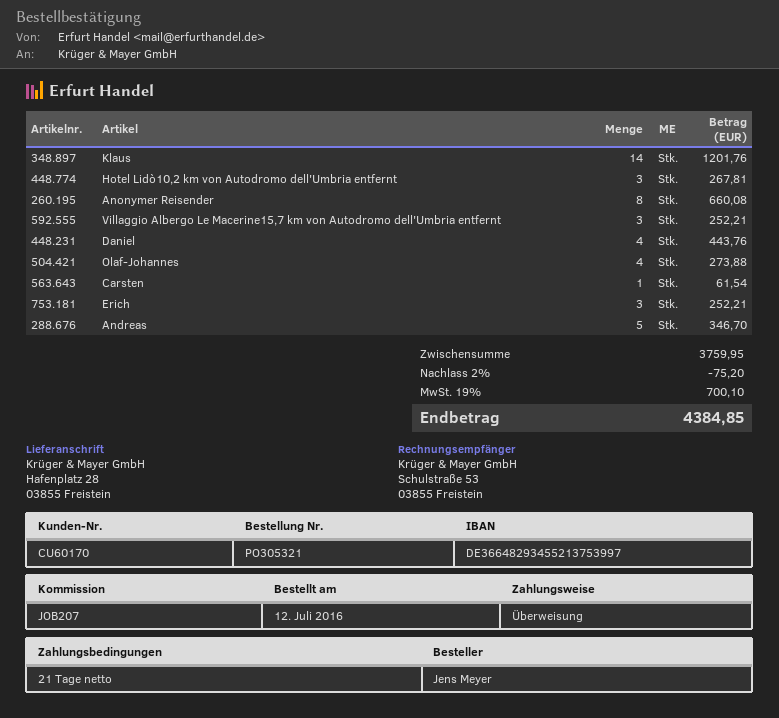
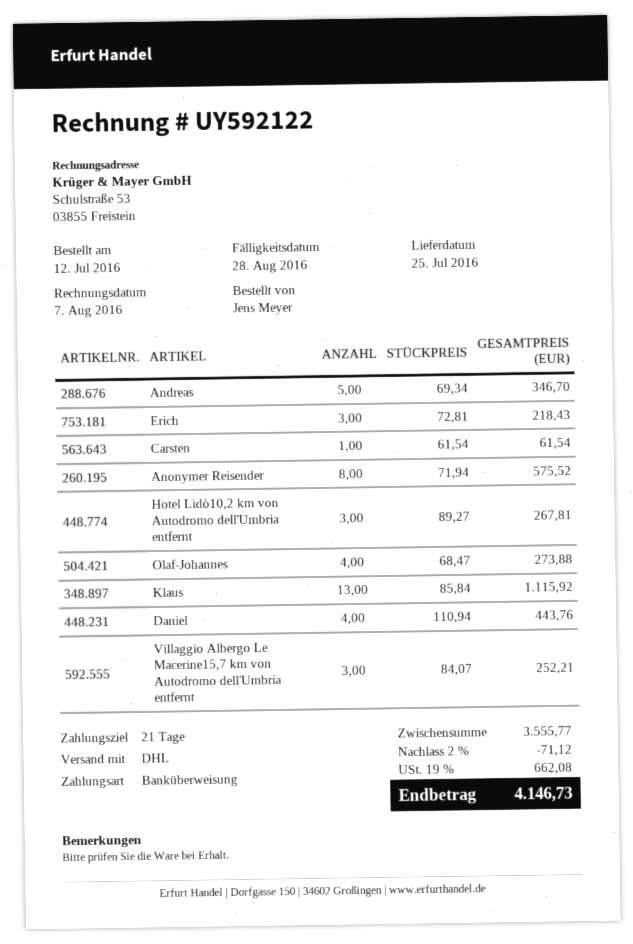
Klaus: 14 for 1201.76 -> 13 for 1115.92
Anonymer Reisender: 8 for 660.08 -> 8 for 575.52
Erich: 3 for 252.21 -> 3 for 218.43
subtotal: 3759.95 -> 3555.77
discount: 2% = 75.20 -> 2% = 71.12
tax: 19% = 700.10 -> 19% = 662.08
total: 4384.85 -> 4146.73

